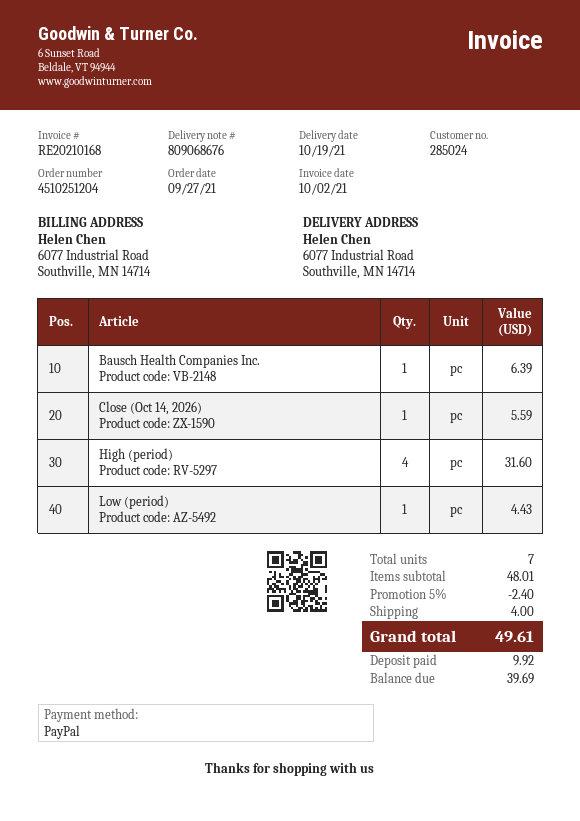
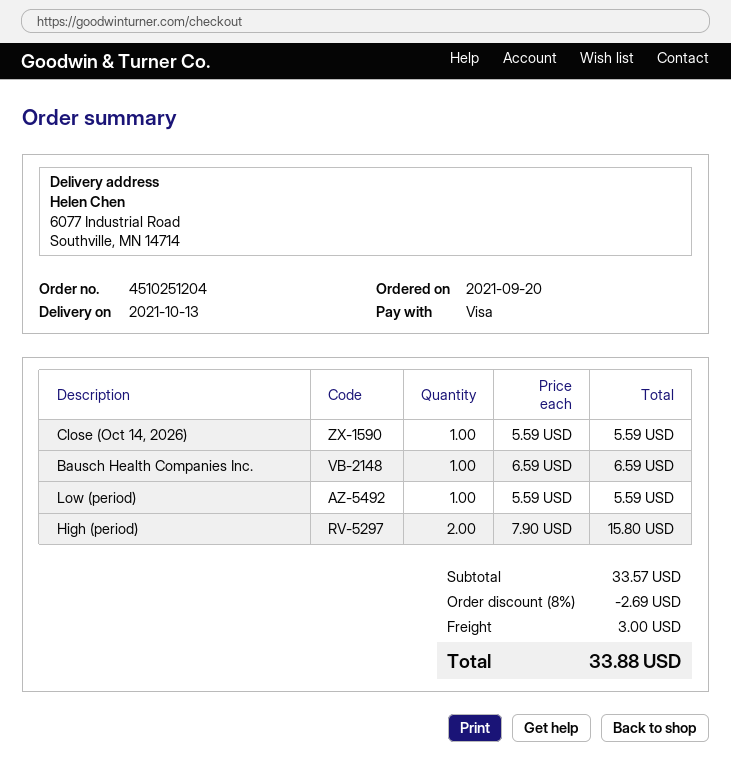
order date: 2021-09-27 -> 2021-09-20
delivery date: 2021-10-19 -> 2021-10-13
payment method: PayPal -> Visa
Bausch Health Companies Inc.: 1 for 6.39 -> 1 for 6.59
High (period): 4 for 31.60 -> 2 for 15.80
Low (period): 1 for 4.43 -> 1 for 5.59
subtotal: 48.01 -> 33.57
discount: 5% = 2.40 -> 8% = 2.69
shipping: 4.00 -> 3.00
total: 49.61 -> 33.88

